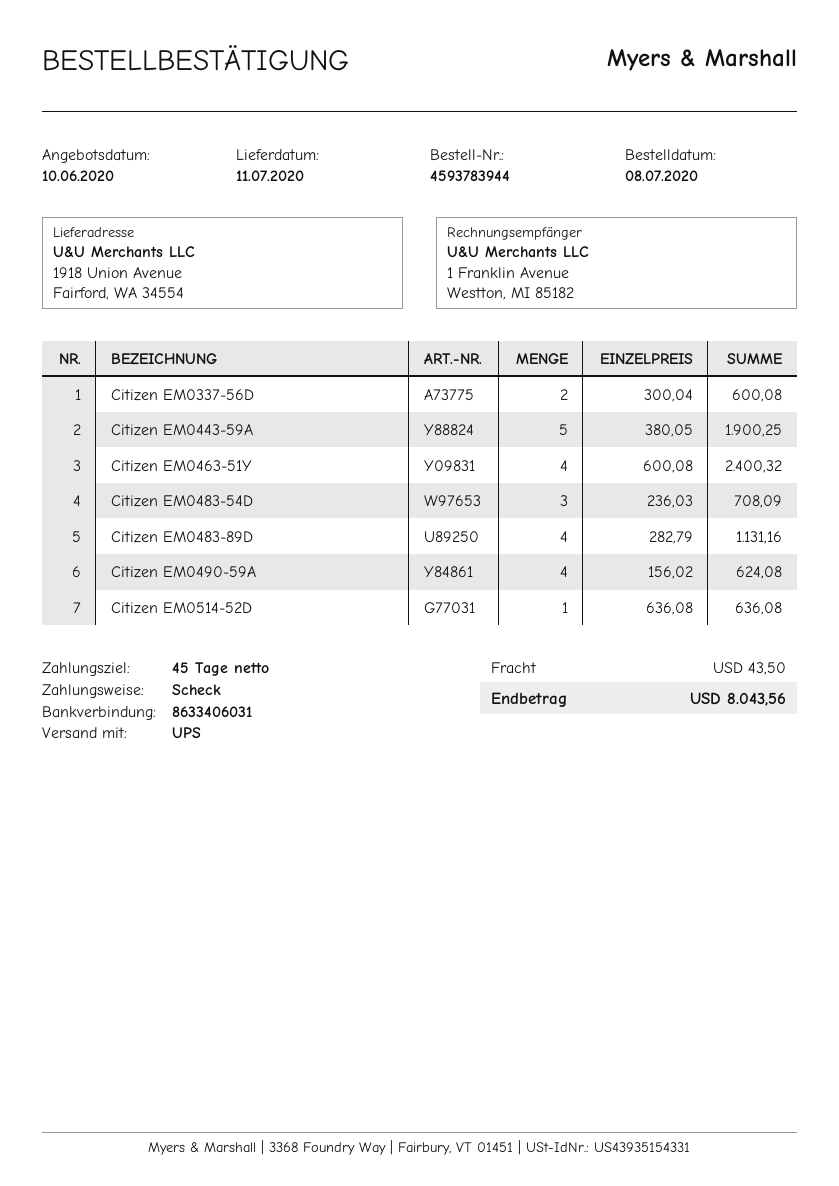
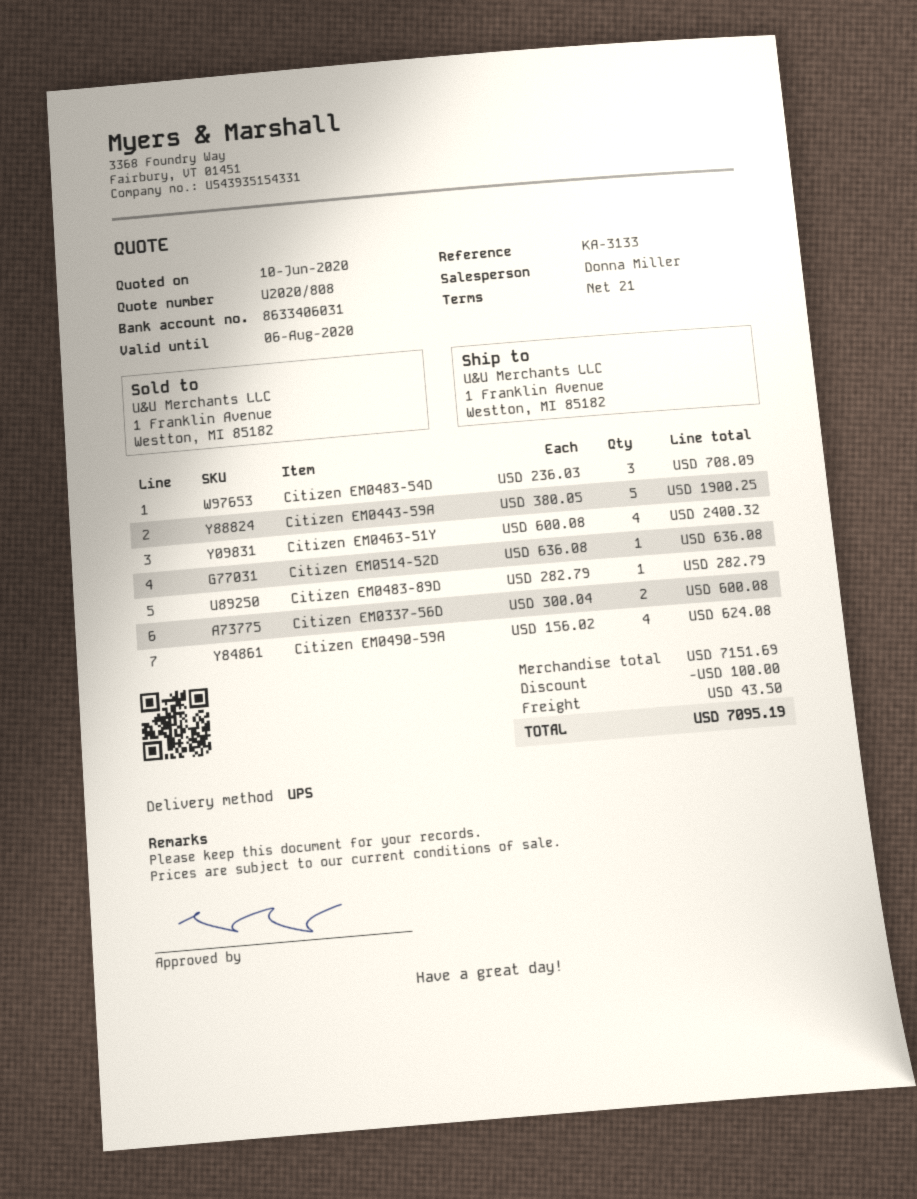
payment terms: 45 days -> 21 days
ship to: 1918 Union Avenue, Fairford, WA 34554 -> 1 Franklin Avenue, Westton, MI 85182
Citizen EM0483-89D: 4 x 282.79 = 1131.16 -> 1 x 282.79 = 282.79
discount: none -> 100.00
total: 8043.56 -> 7095.19

